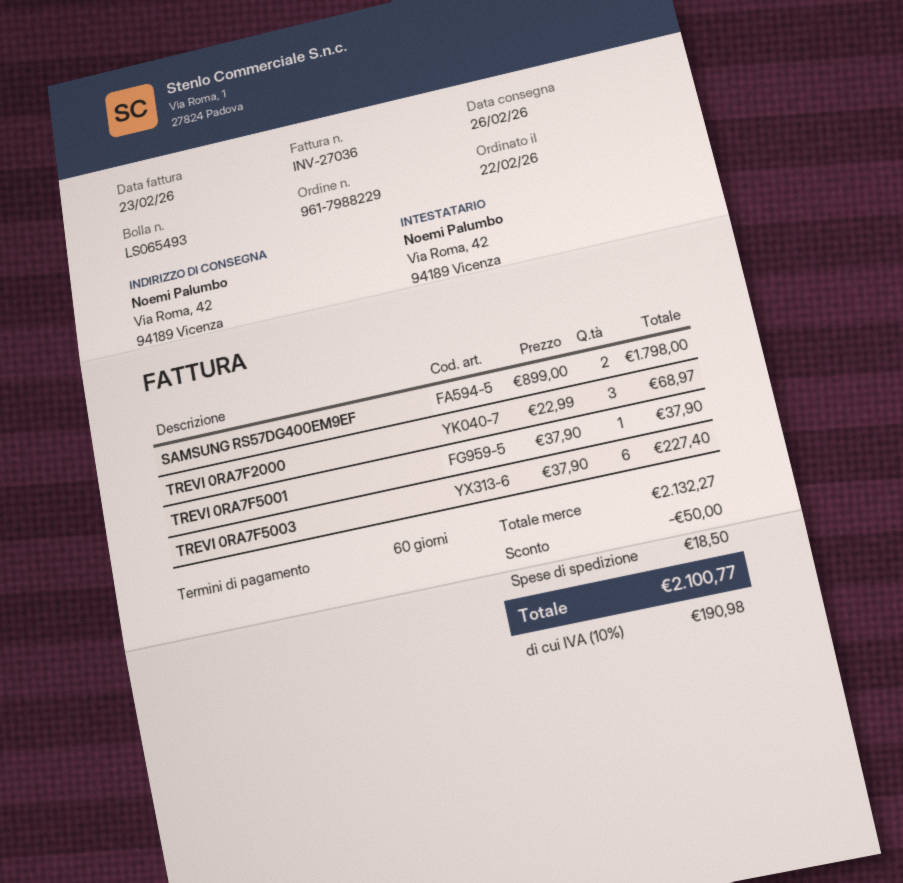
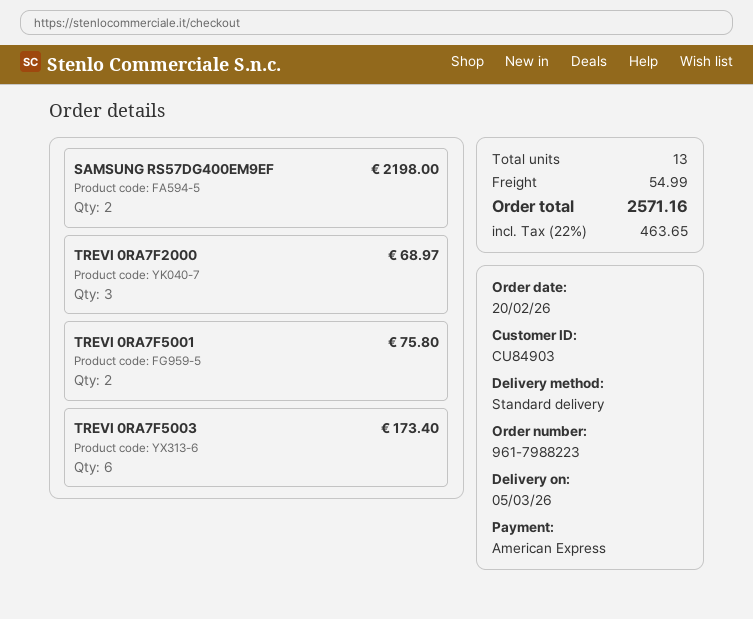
order number: 961-7988229 -> 961-7988223
order date: 2026-02-22 -> 2026-02-20
delivery date: 2026-02-26 -> 2026-03-05
SAMSUNG RS57DG400EM9EF: 2 for 1798.00 -> 2 for 2198.00
TREVI 0RA7F5001: 1 for 37.90 -> 2 for 75.80
TREVI 0RA7F5003: 6 for 227.40 -> 6 for 173.40
discount: 50.00 -> none
shipping: 18.50 -> 54.99
tax: 10% = 190.98 -> 22% = 463.65
total: 2100.77 -> 2571.16

